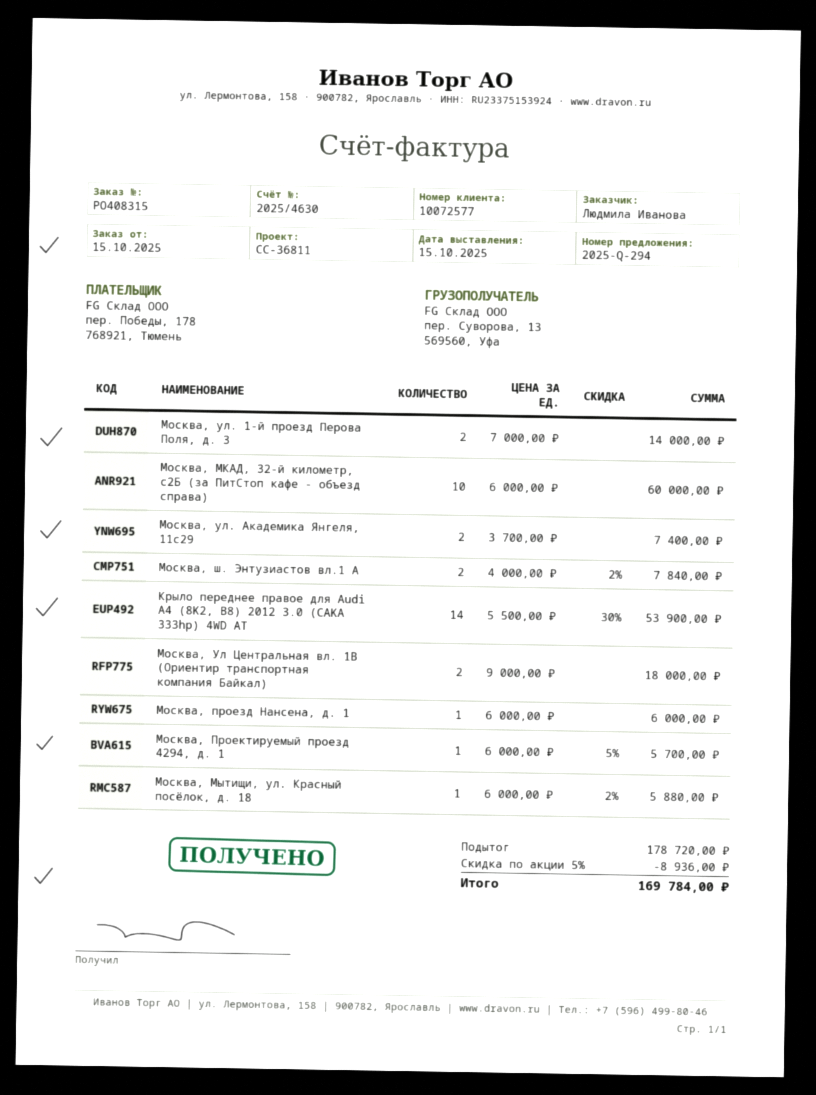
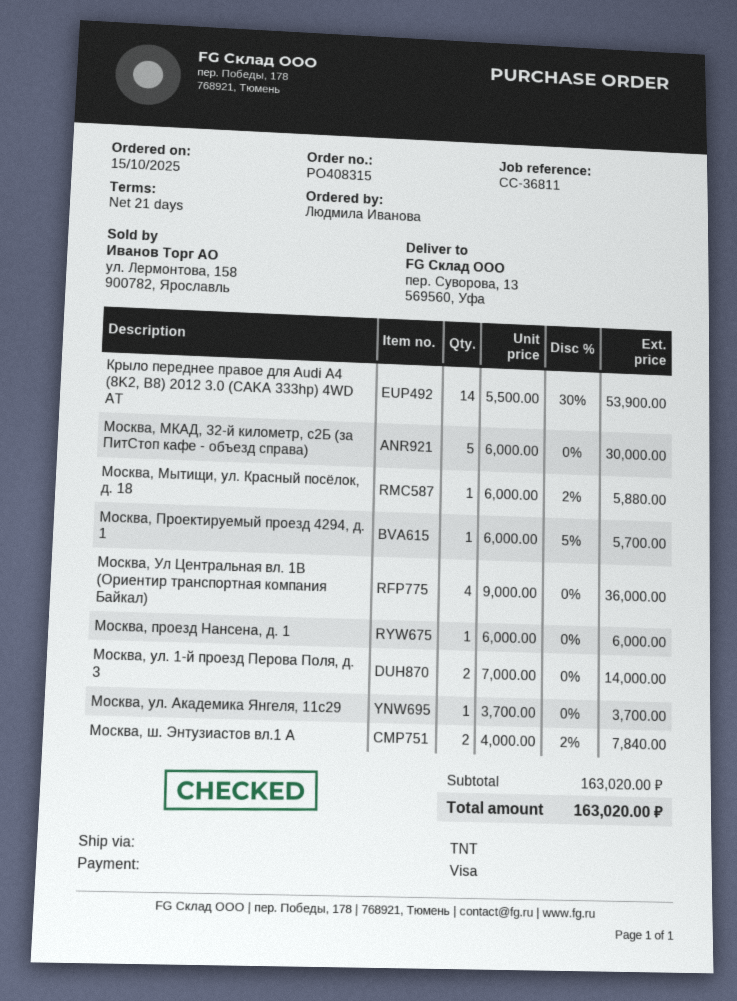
Москва, МКАД, 32-й километр, с2Б (за ПитСтоп кафе - объезд справа): 10 x 6000.00 = 60000.00 -> 5 x 6000.00 = 30000.00
Москва, ул. Академика Янгеля, 11с29: 2 x 3700.00 = 7400.00 -> 1 x 3700.00 = 3700.00
Москва, Ул Центральная вл. 1В (Ориентир транспортная компания Байкал): 2 x 9000.00 = 18000.00 -> 4 x 9000.00 = 36000.00
subtotal: 178720.00 -> 163020.00
discount: 5% = 8936.00 -> none
total: 169784.00 -> 163020.00

